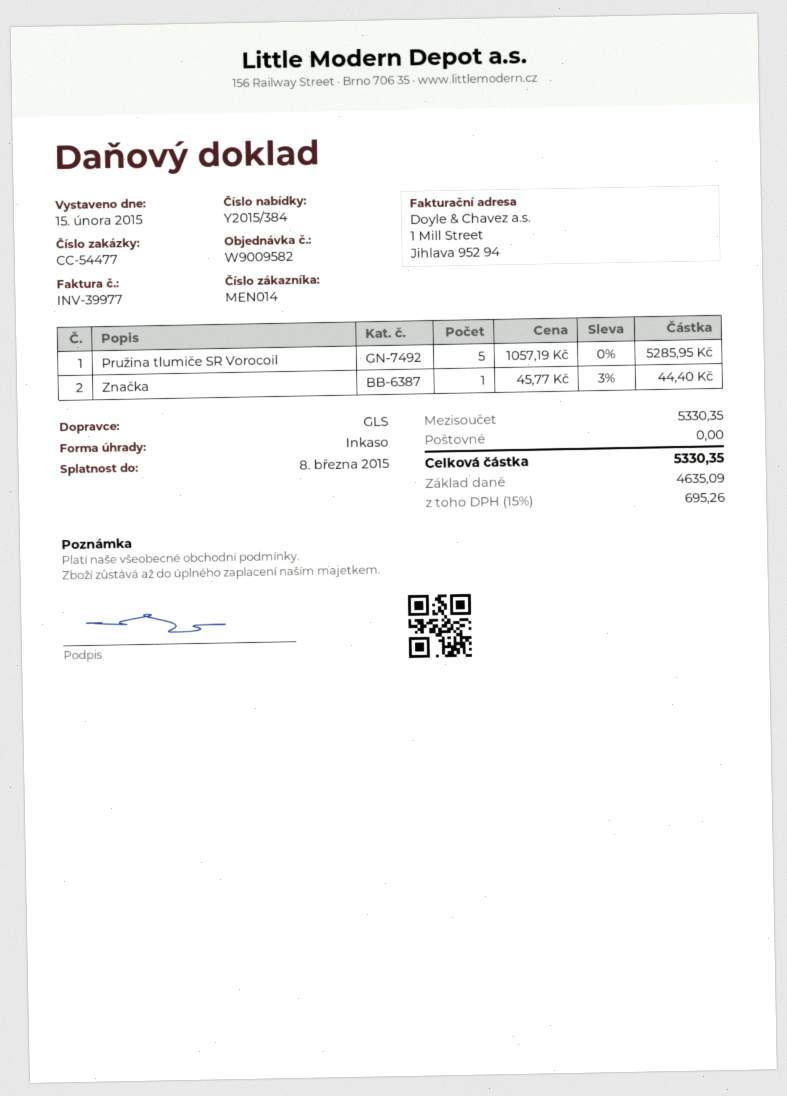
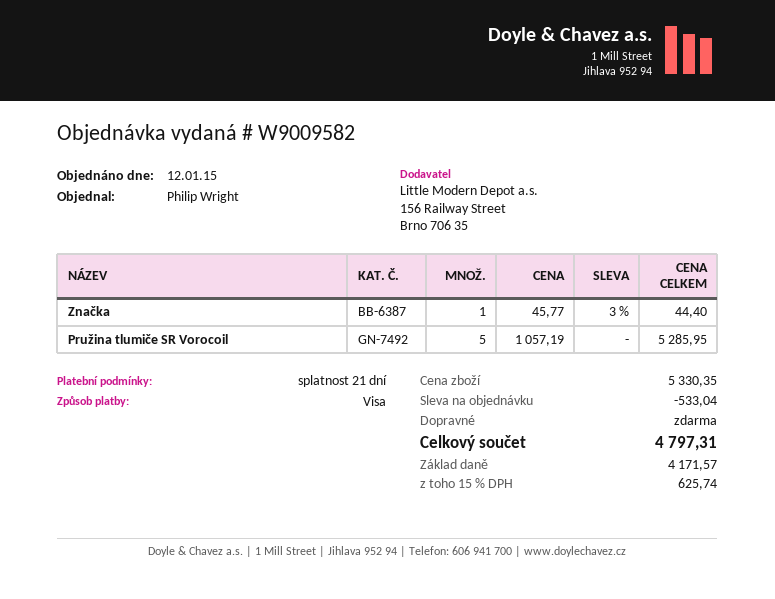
payment method: direct debit -> Visa
discount: none -> 533.04
net: 4635.09 -> 4171.57
tax: 15% = 695.26 -> 15% = 625.74
total: 5330.35 -> 4797.31

